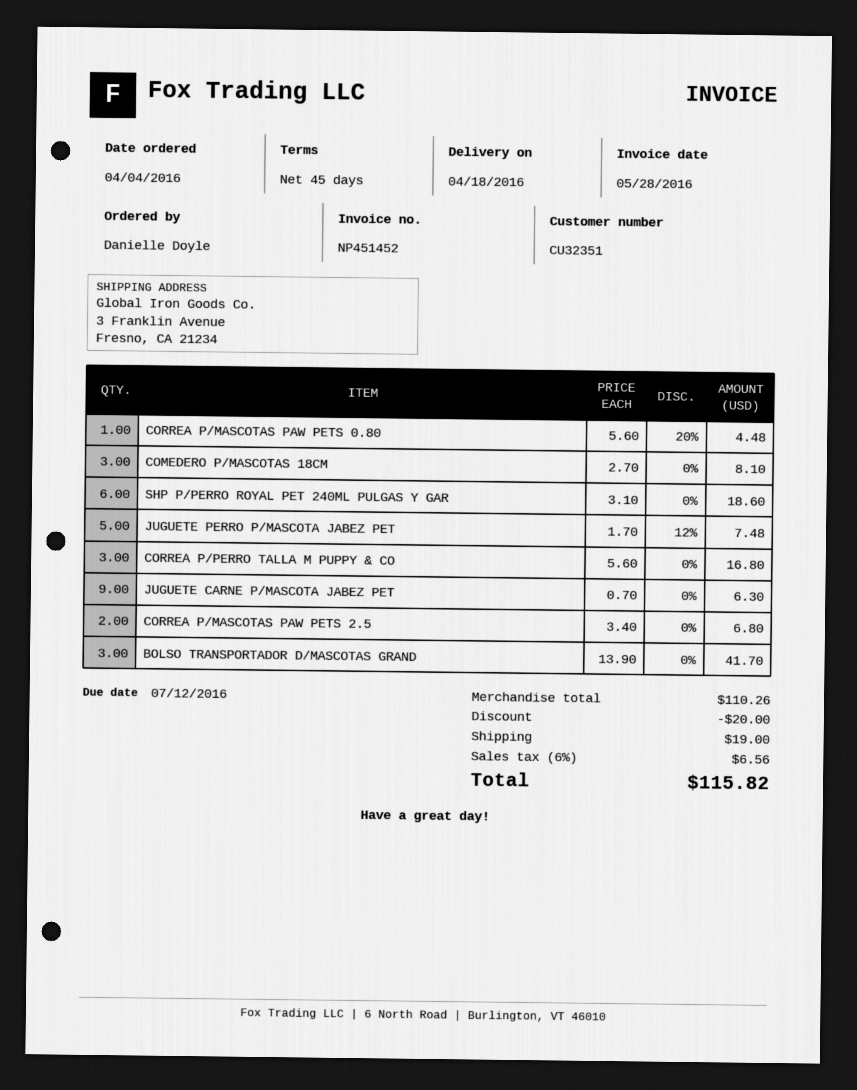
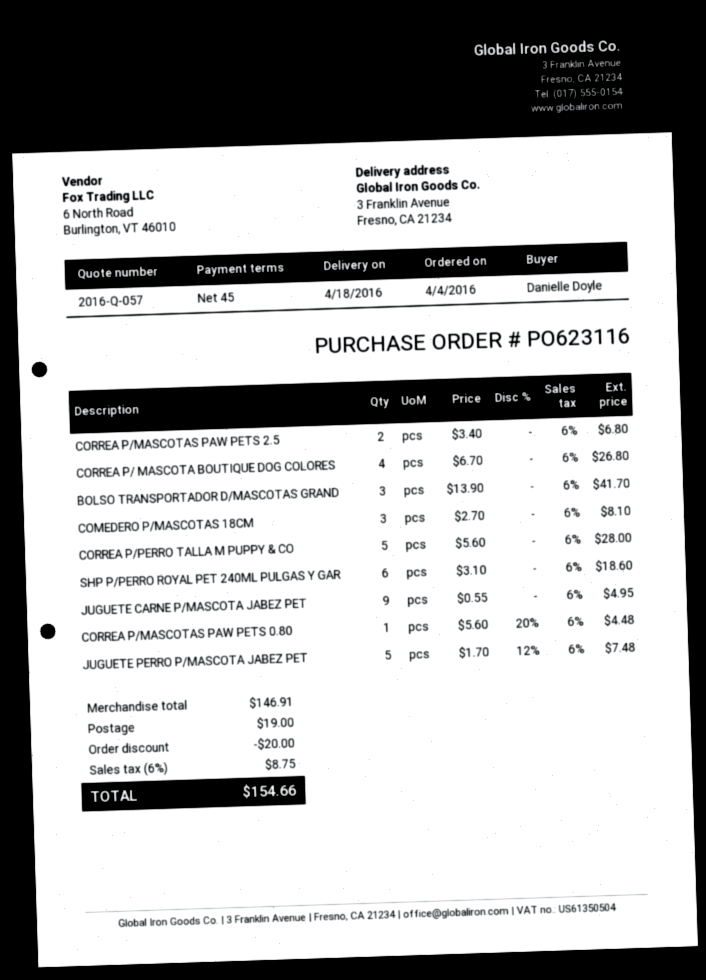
CORREA P/PERRO TALLA M PUPPY & CO: 3 x 5.60 = 16.80 -> 5 x 5.60 = 28.00
JUGUETE CARNE P/MASCOTA JABEZ PET: 9 x 0.70 = 6.30 -> 9 x 0.55 = 4.95
CORREA P/ MASCOTA BOUTIQUE DOG COLORES: none -> 4 x 6.70 = 26.80
subtotal: 110.26 -> 146.91
tax: 6% = 6.56 -> 6% = 8.75
total: 115.82 -> 154.66

